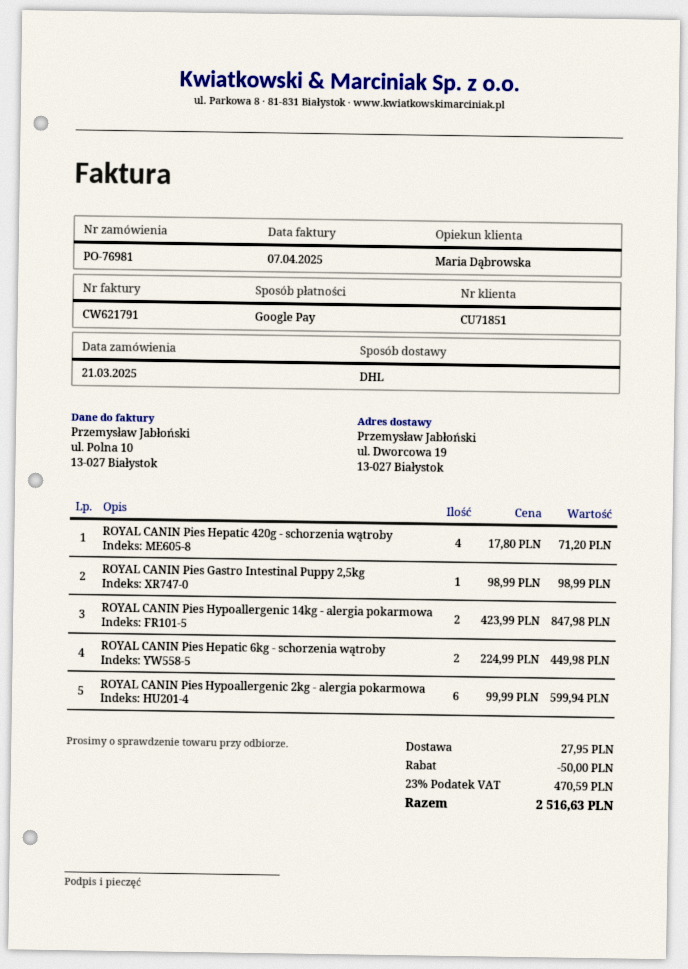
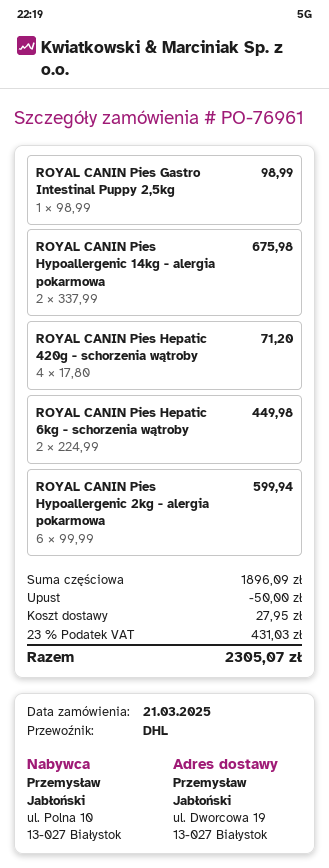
order number: PO-76981 -> PO-76961
ROYAL CANIN Pies Hypoallergenic 14kg - alergia pokarmowa: 2 x 423.99 = 847.98 -> 2 x 337.99 = 675.98
tax: 23% = 470.59 -> 23% = 431.03
total: 2516.63 -> 2305.07

